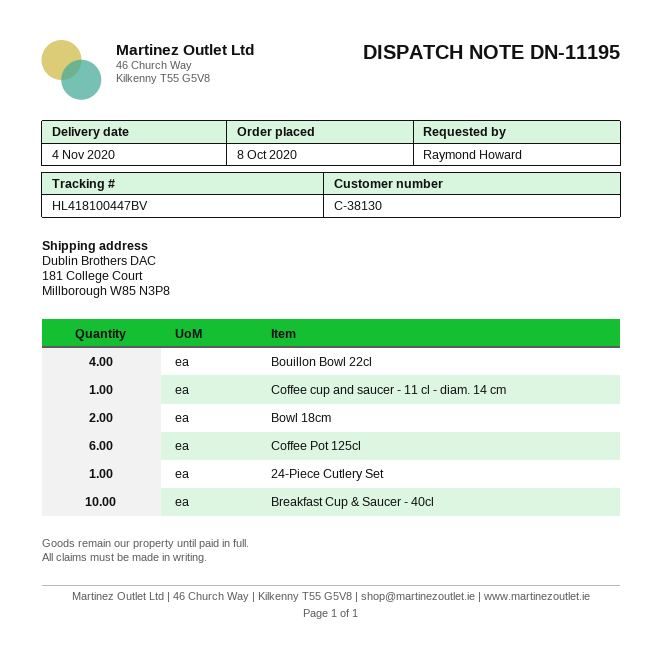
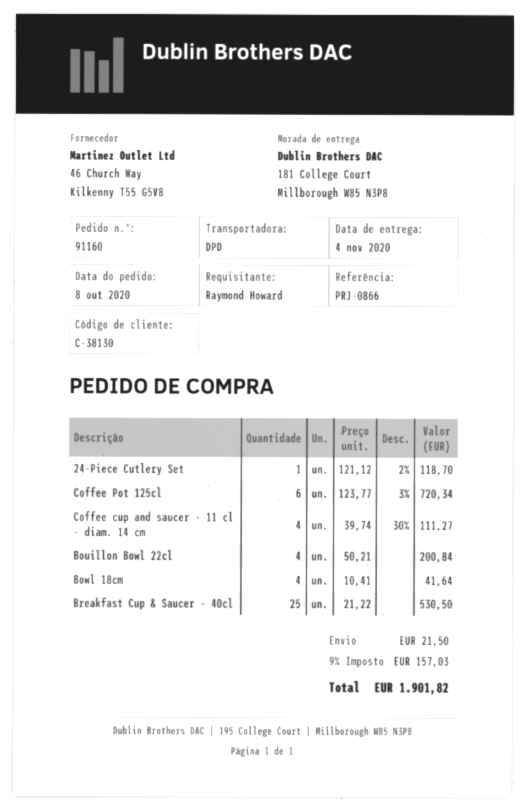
Coffee cup and saucer - 11 cl - diam. 14 cm: 1 -> 4
Bowl 18cm: 2 -> 4
Breakfast Cup & Saucer - 40cl: 10 -> 25

